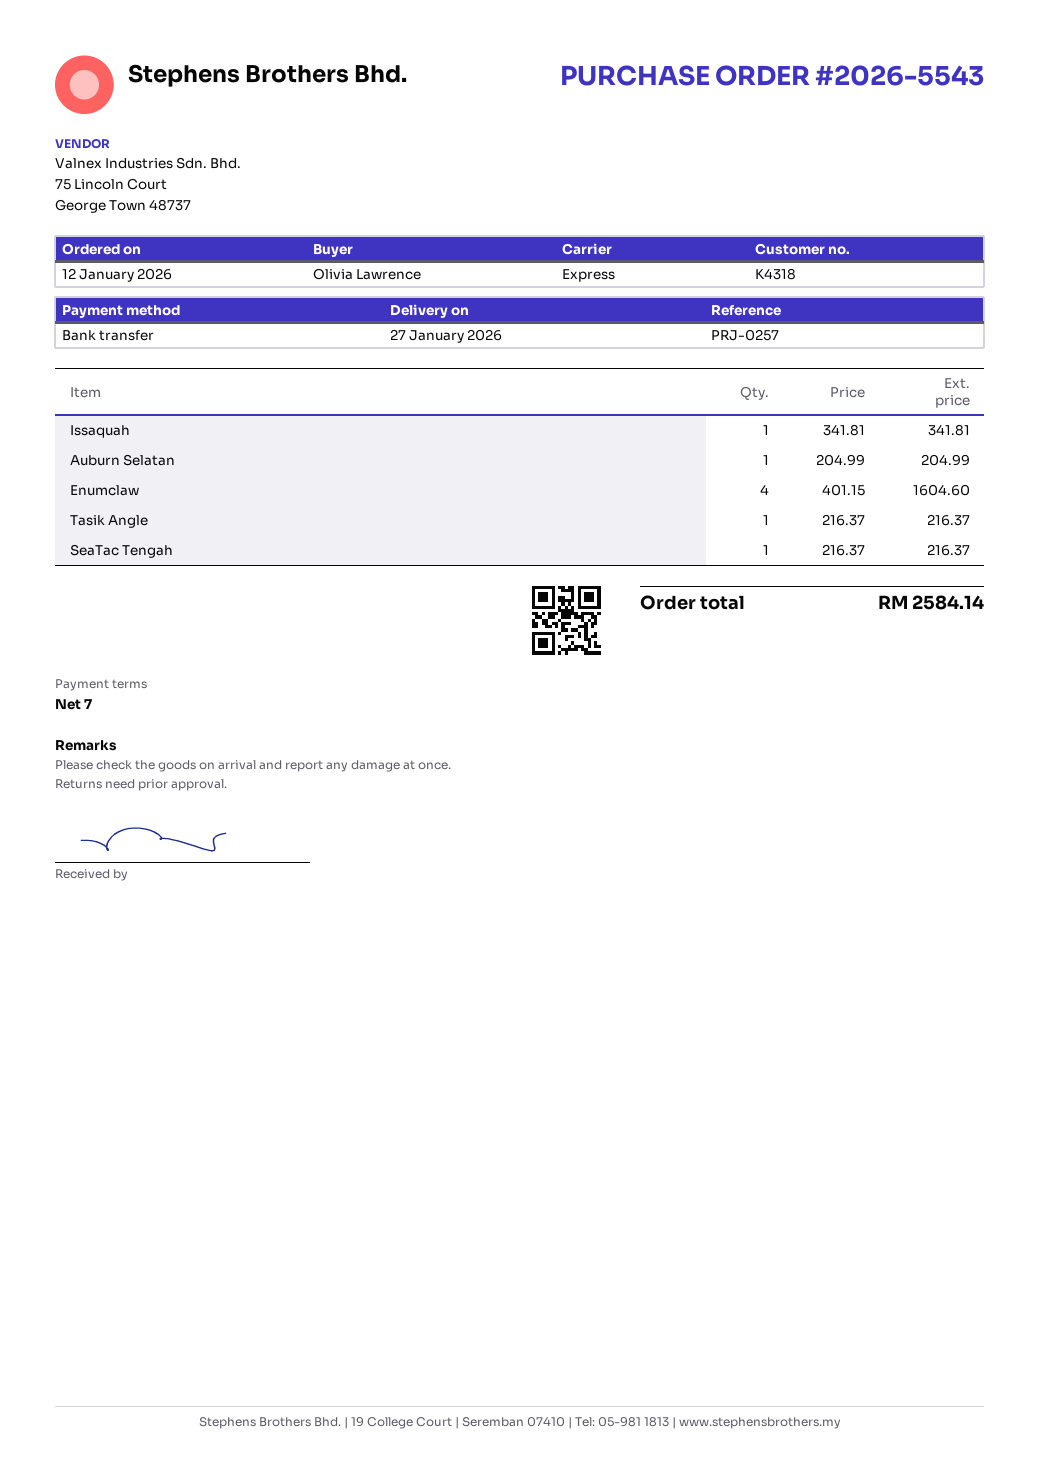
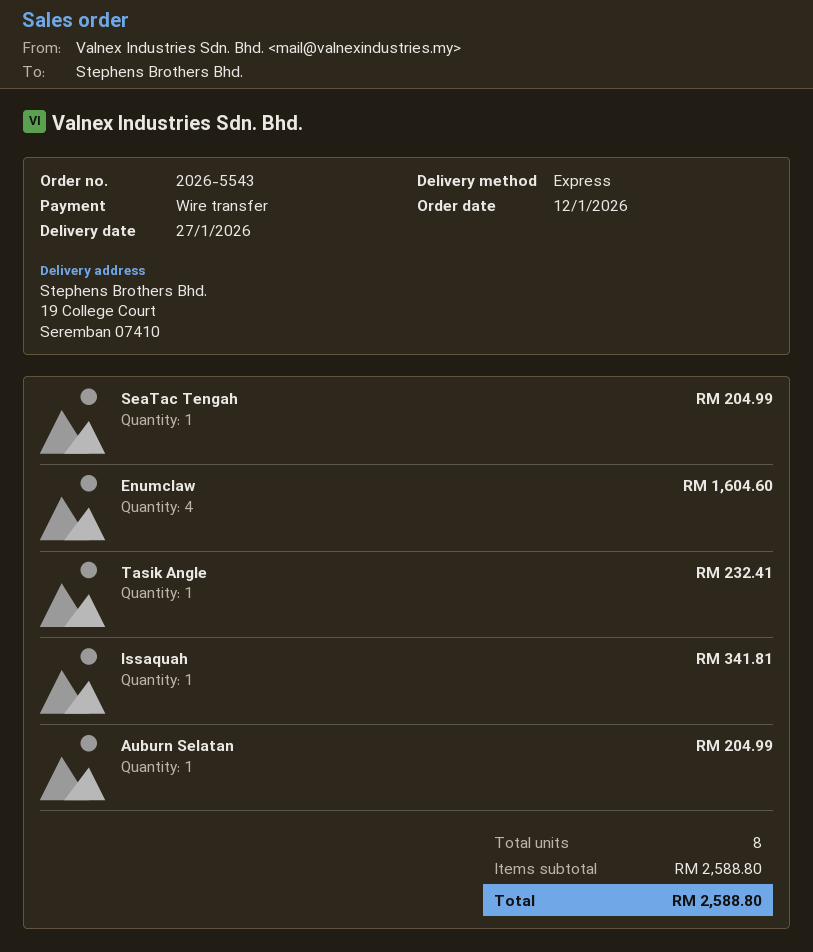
Tasik Angle: 1 for 216.37 -> 1 for 232.41
SeaTac Tengah: 1 for 216.37 -> 1 for 204.99
total: 2584.14 -> 2588.80

